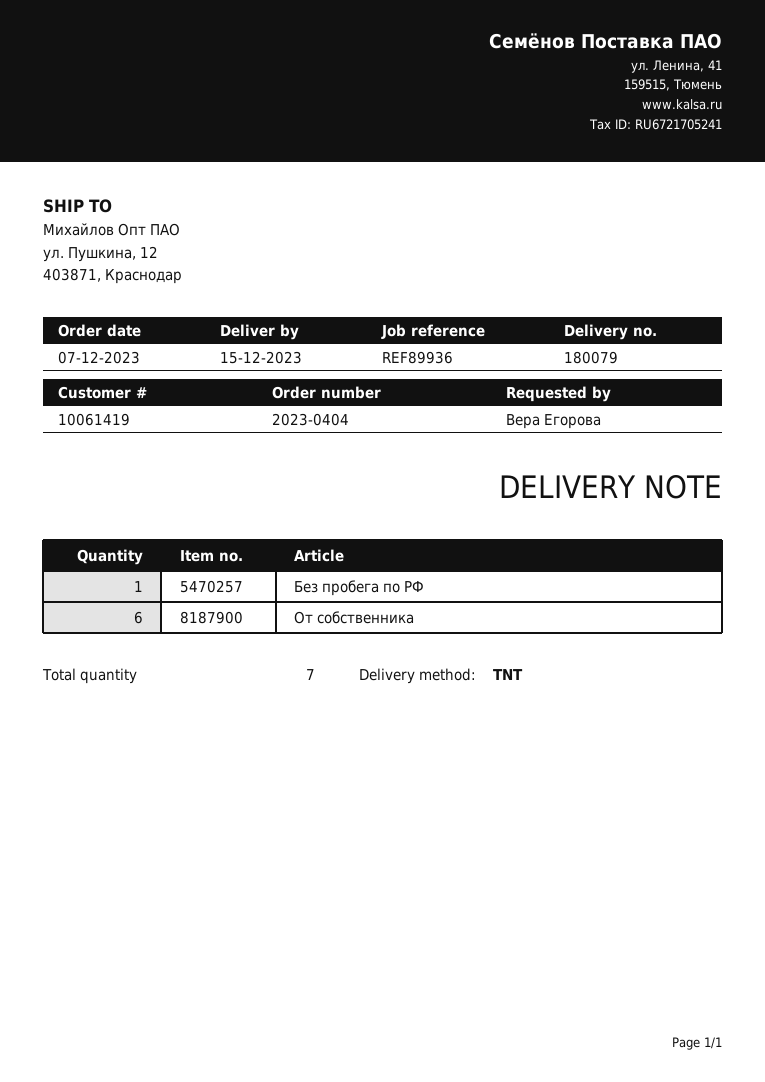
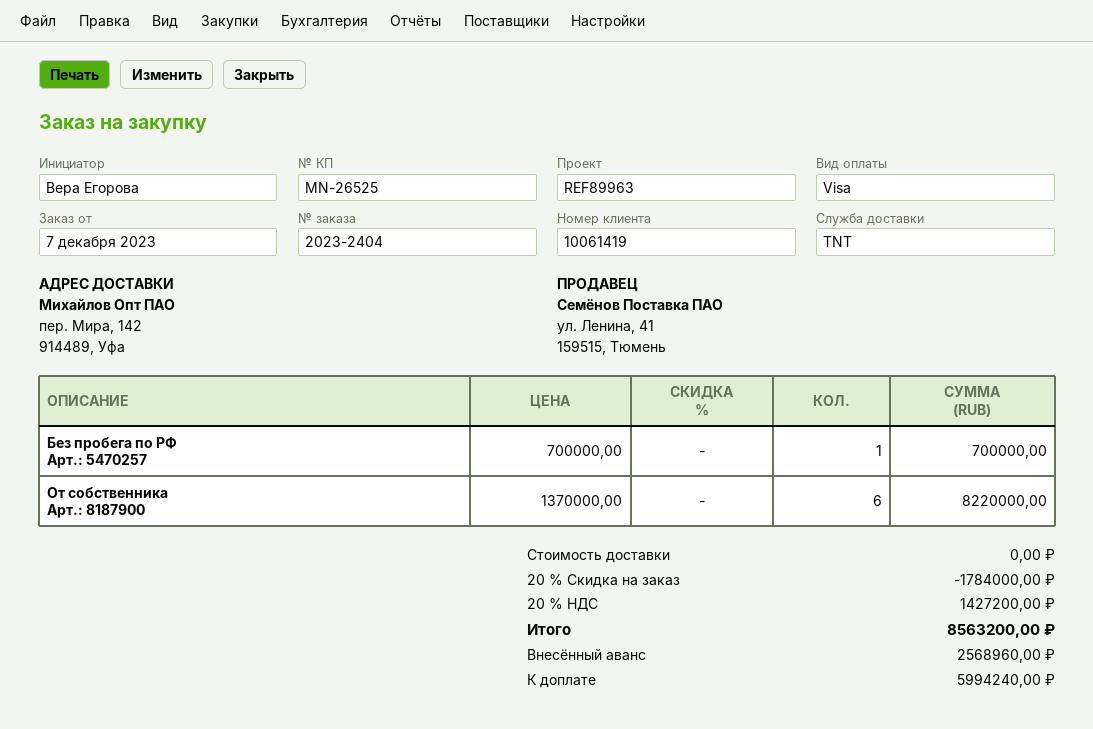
order number: 2023-0404 -> 2023-2404
reference: REF89936 -> REF89963
ship to: ул. Пушкина, 12, 403871, Краснодар -> пер. Мира, 142, 914489, Уфа

